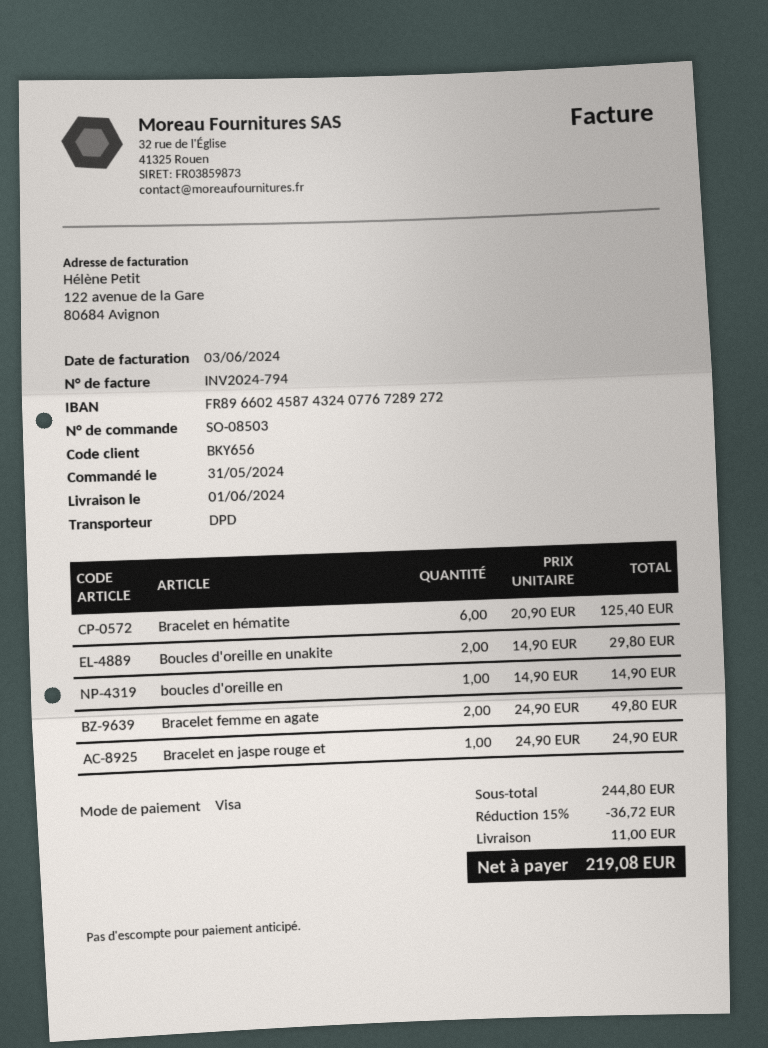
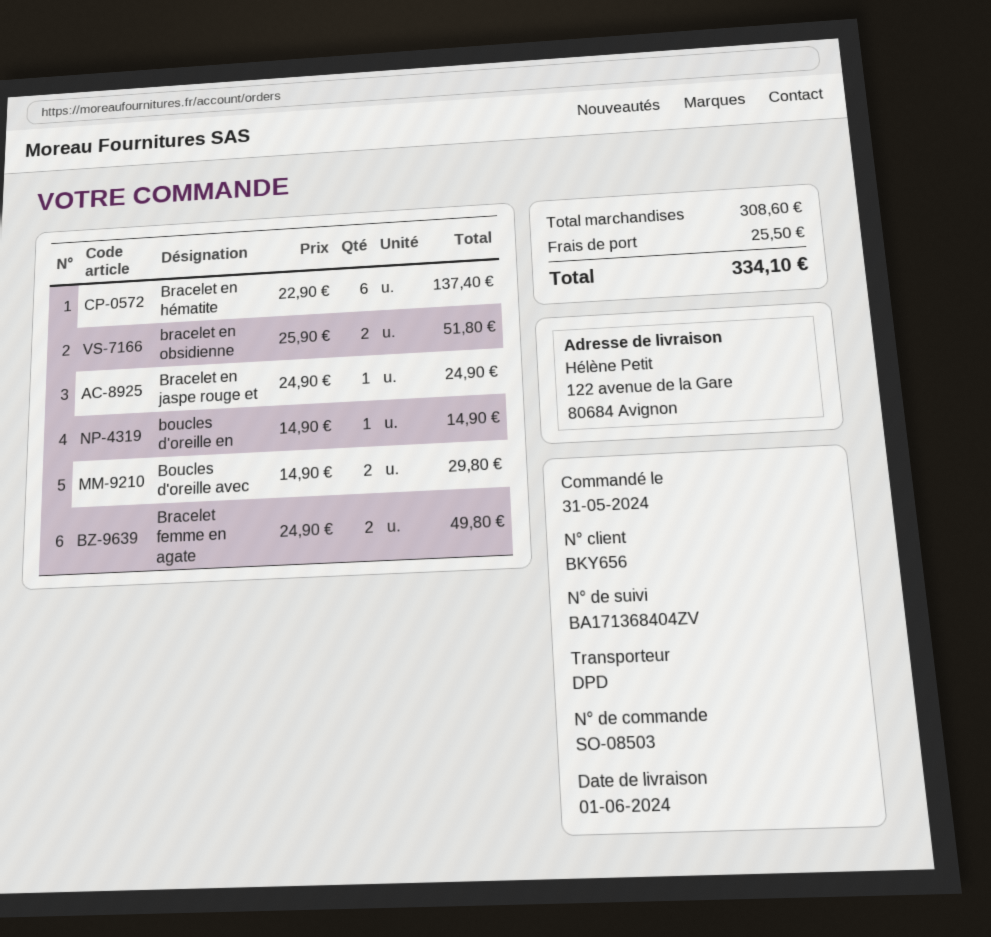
Bracelet en hématite: 6 x 20.90 = 125.40 -> 6 x 22.90 = 137.40
Boucles d'oreille en unakite: 2 x 14.90 = 29.80 -> none
bracelet en obsidienne: none -> 2 x 25.90 = 51.80
Boucles d'oreille avec: none -> 2 x 14.90 = 29.80
subtotal: 244.80 -> 308.60
discount: 15% = 36.72 -> none
shipping: 11.00 -> 25.50
total: 219.08 -> 334.10

